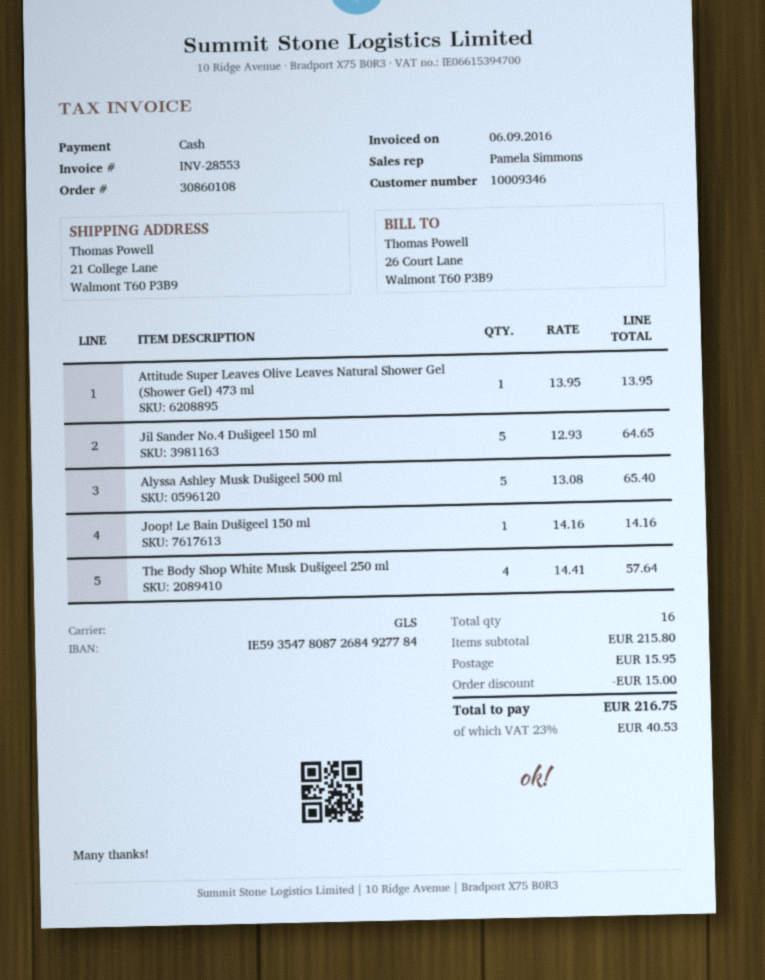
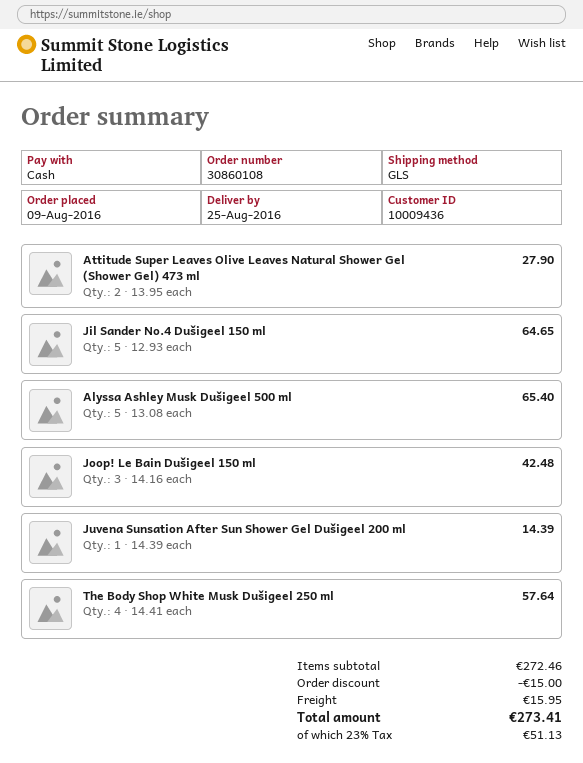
customer number: 10009346 -> 10009436
Attitude Super Leaves Olive Leaves Natural Shower Gel (Shower Gel) 473 ml: 1 x 13.95 = 13.95 -> 2 x 13.95 = 27.90
Joop! Le Bain Dušigeel 150 ml: 1 x 14.16 = 14.16 -> 3 x 14.16 = 42.48
Juvena Sunsation After Sun Shower Gel Dušigeel 200 ml: none -> 1 x 14.39 = 14.39
subtotal: 215.80 -> 272.46
tax: 23% = 40.53 -> 23% = 51.13
total: 216.75 -> 273.41

